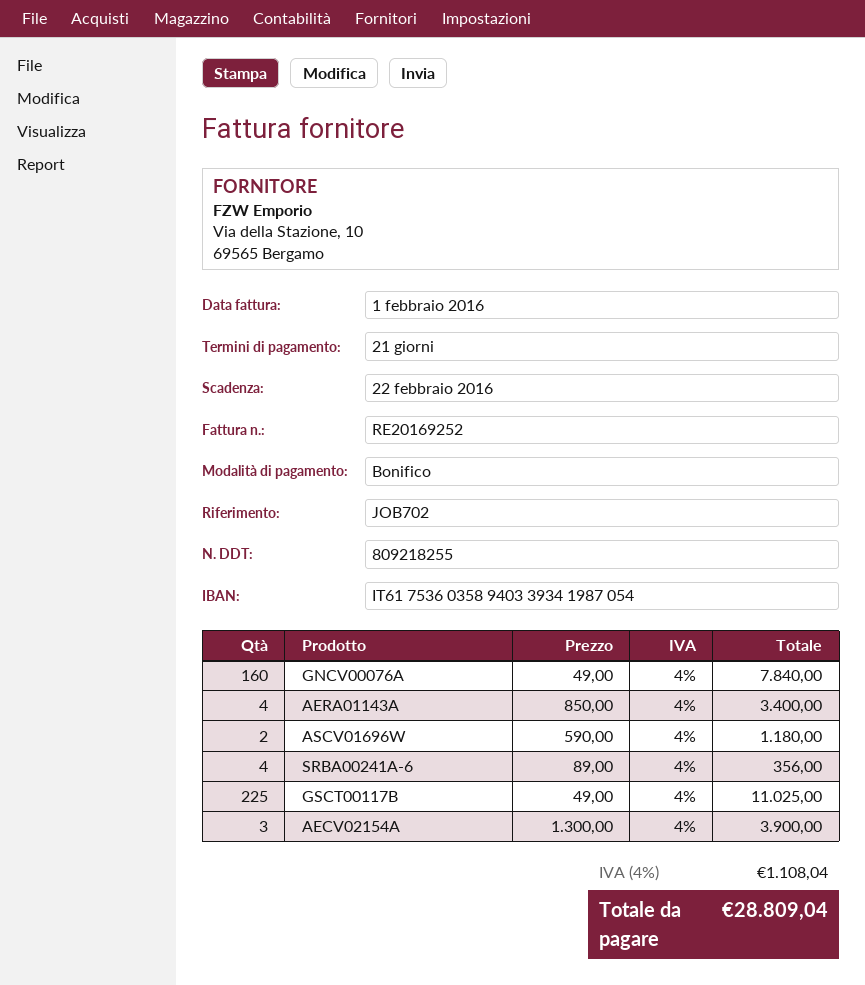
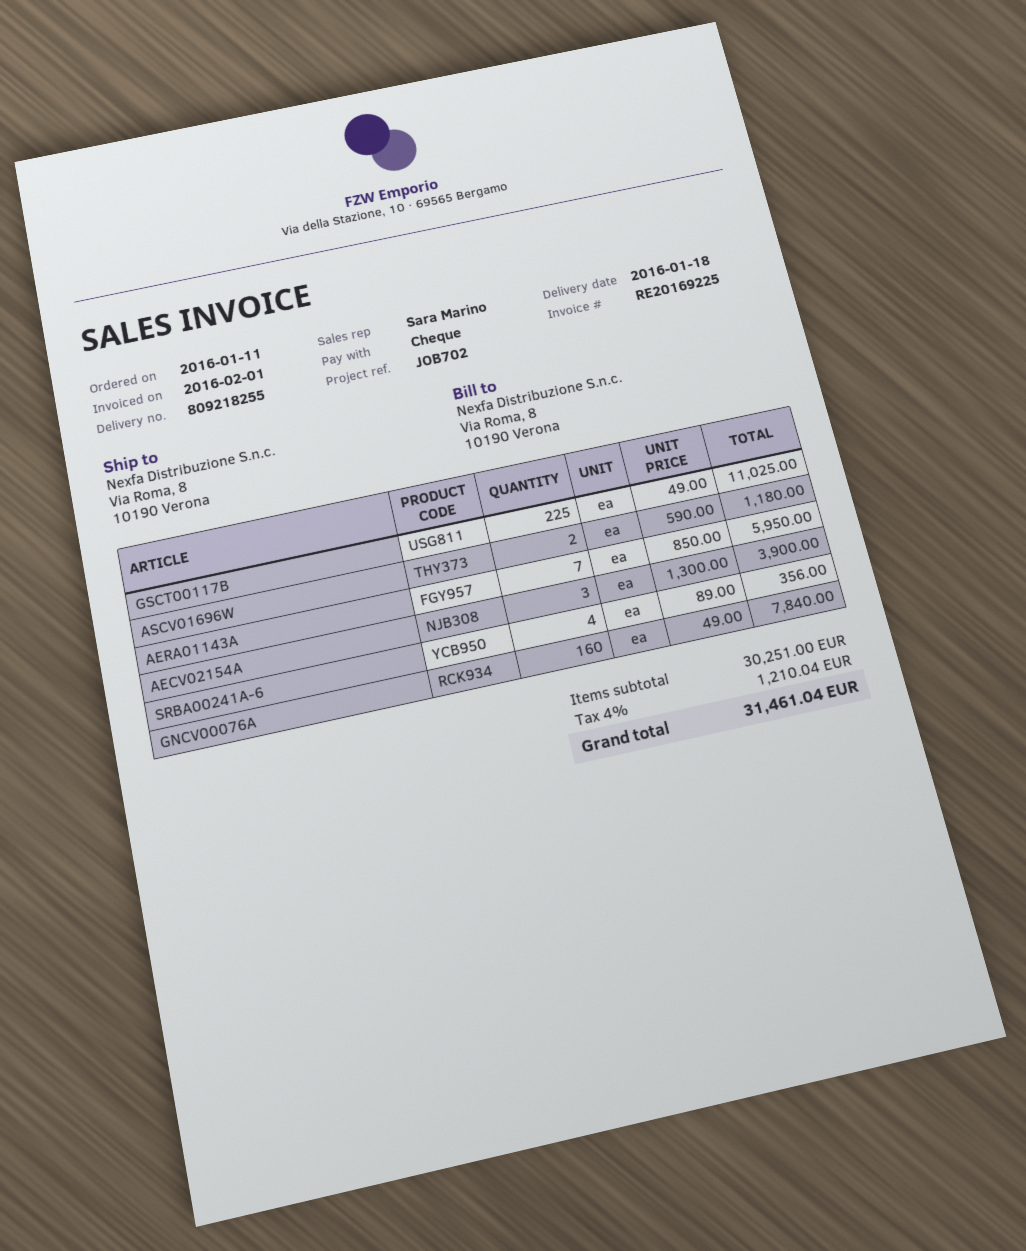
invoice number: RE20169252 -> RE20169225
payment method: bank transfer -> cheque
AERA01143A: 4 x 850.00 = 3400.00 -> 7 x 850.00 = 5950.00
tax: 4% = 1108.04 -> 4% = 1210.04
total: 28809.04 -> 31461.04

